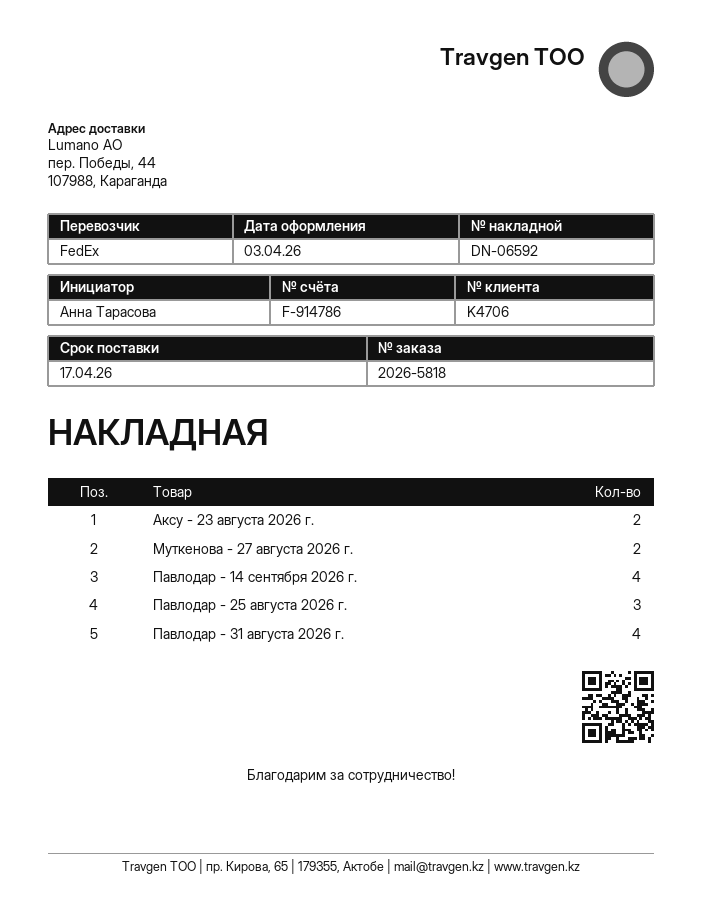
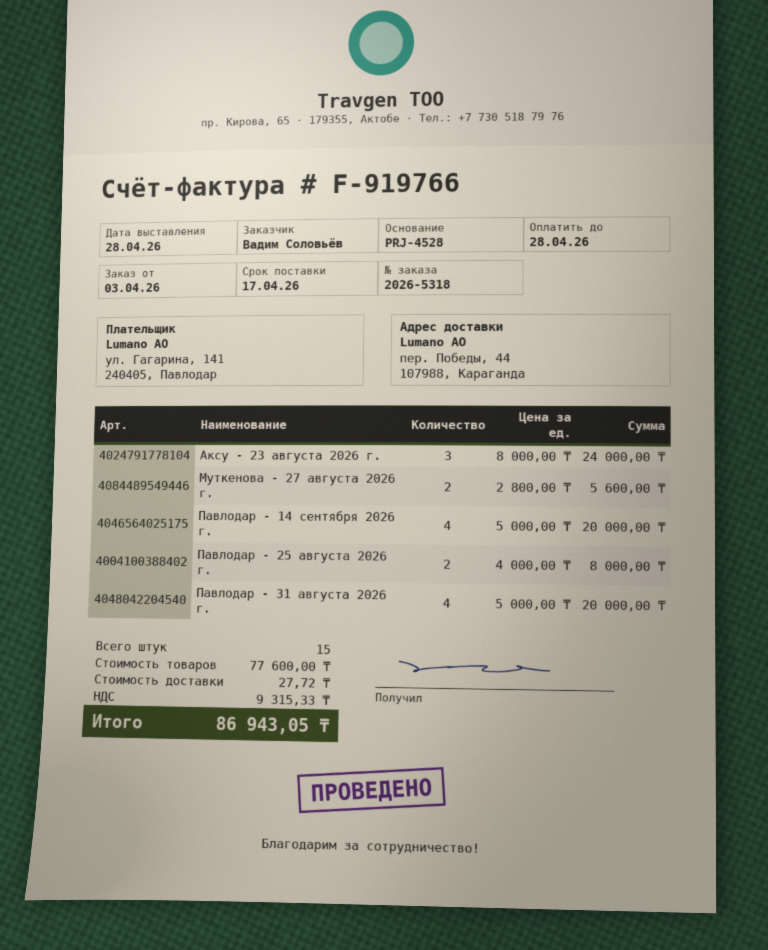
order number: 2026-5818 -> 2026-5318
invoice number: F-914786 -> F-919766
ordered by: Анна Тарасова -> Вадим Соловьёв
Аксу - 23 августа 2026 г.: 2 -> 3
Павлодар - 25 августа 2026 г.: 3 -> 2

